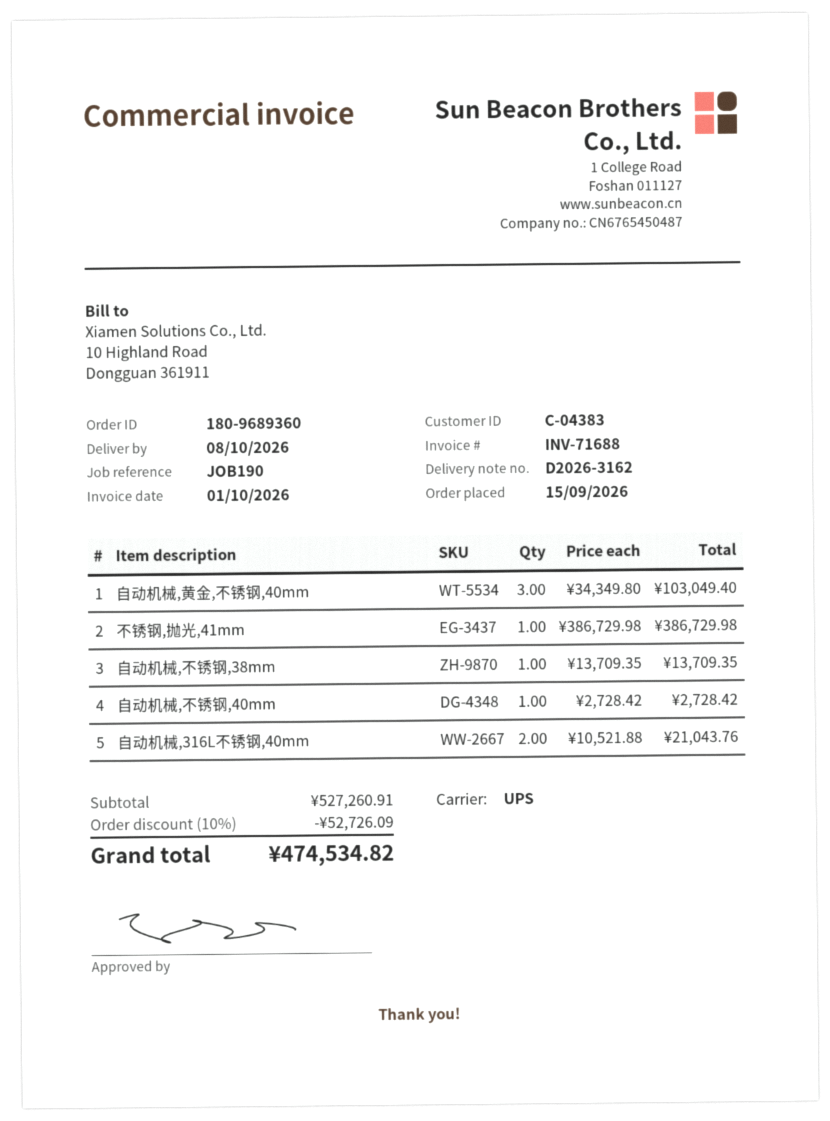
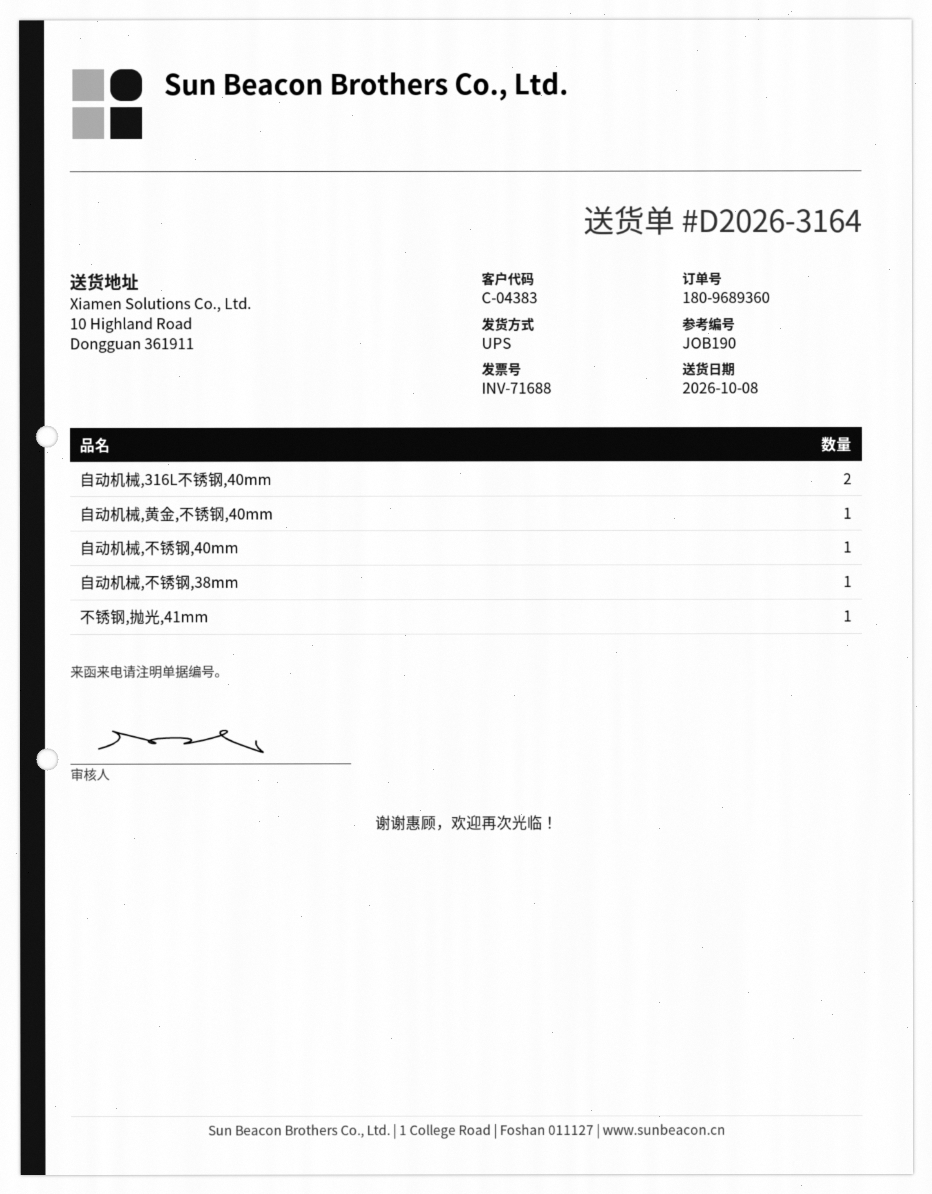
delivery note number: D2026-3162 -> D2026-3164
自动机械,黄金,不锈钢,40mm: 3 -> 1

